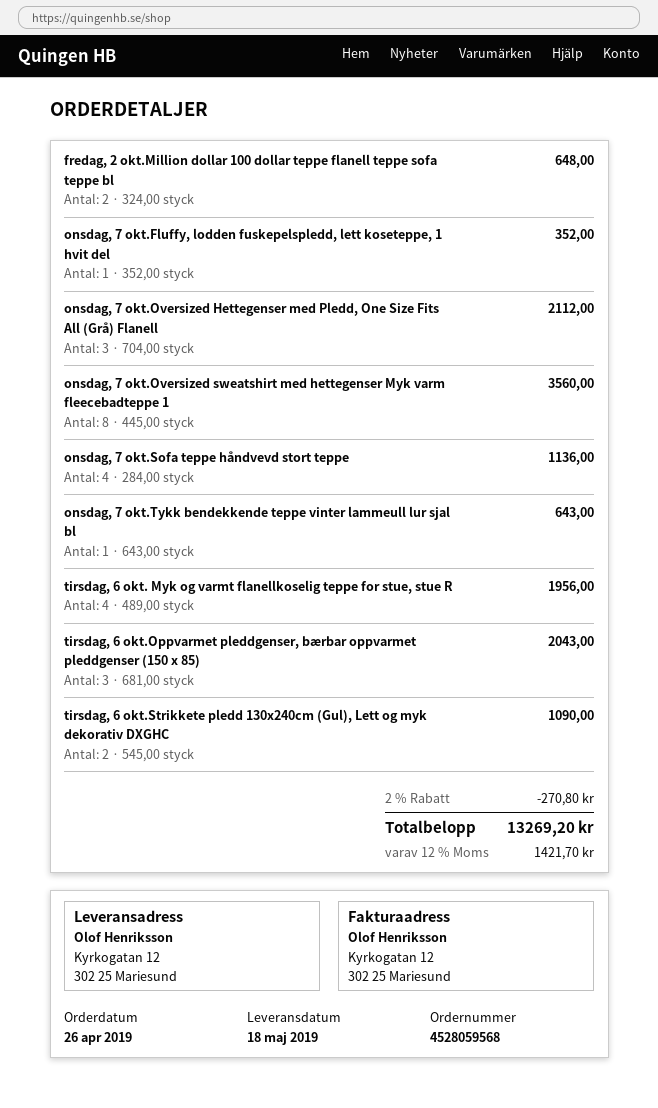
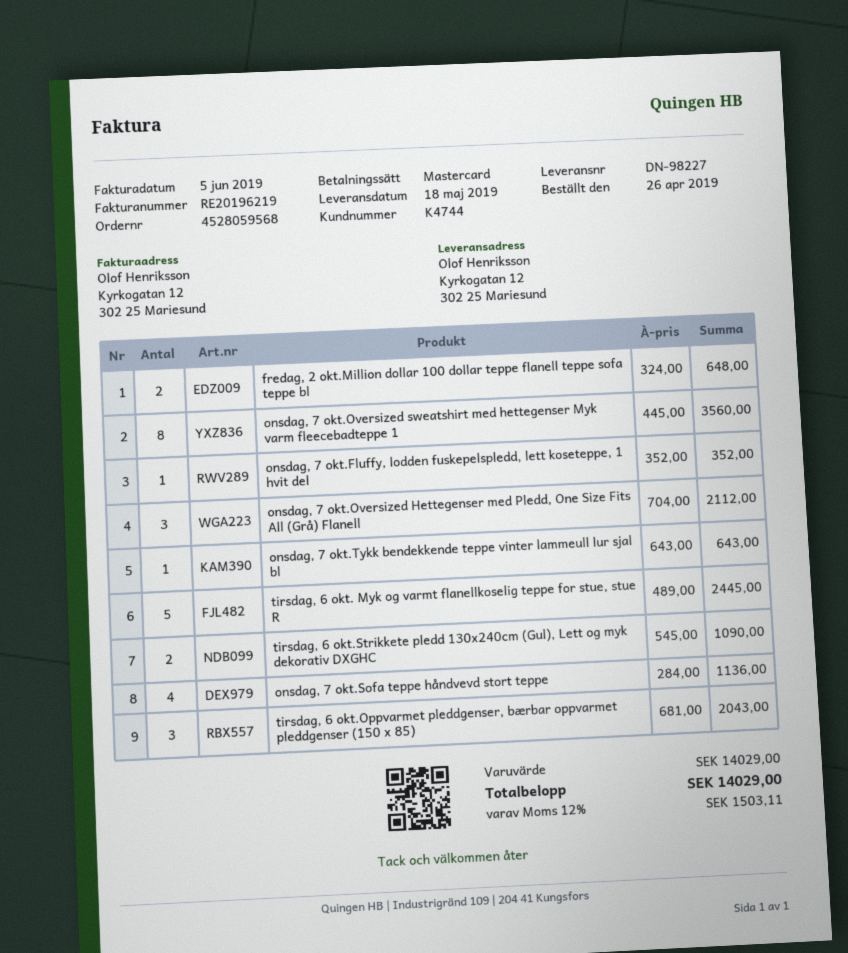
tirsdag, 6 okt. Myk og varmt flanellkoselig teppe for stue, stue R: 4 x 489.00 = 1956.00 -> 5 x 489.00 = 2445.00
discount: 2% = 270.80 -> none
tax: 12% = 1421.70 -> 12% = 1503.11
total: 13269.20 -> 14029.00

